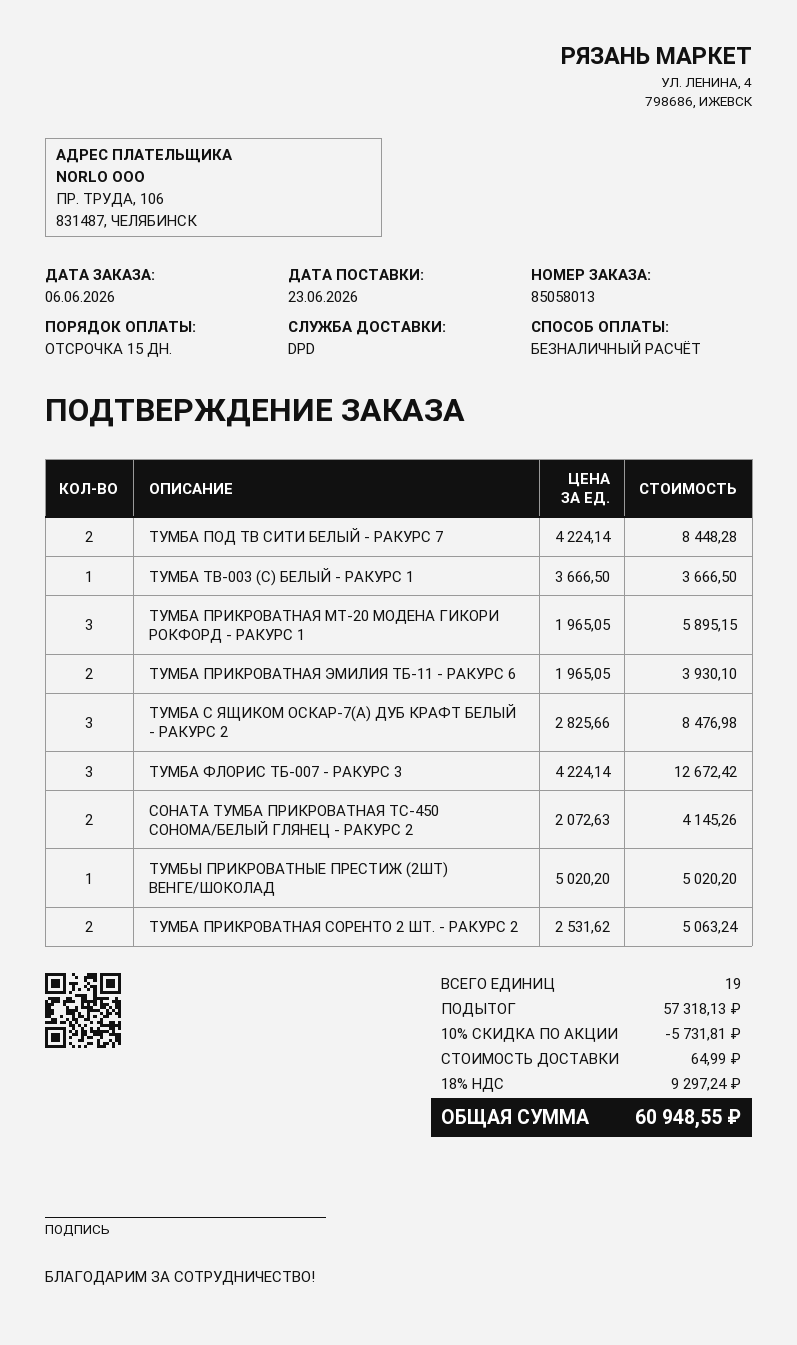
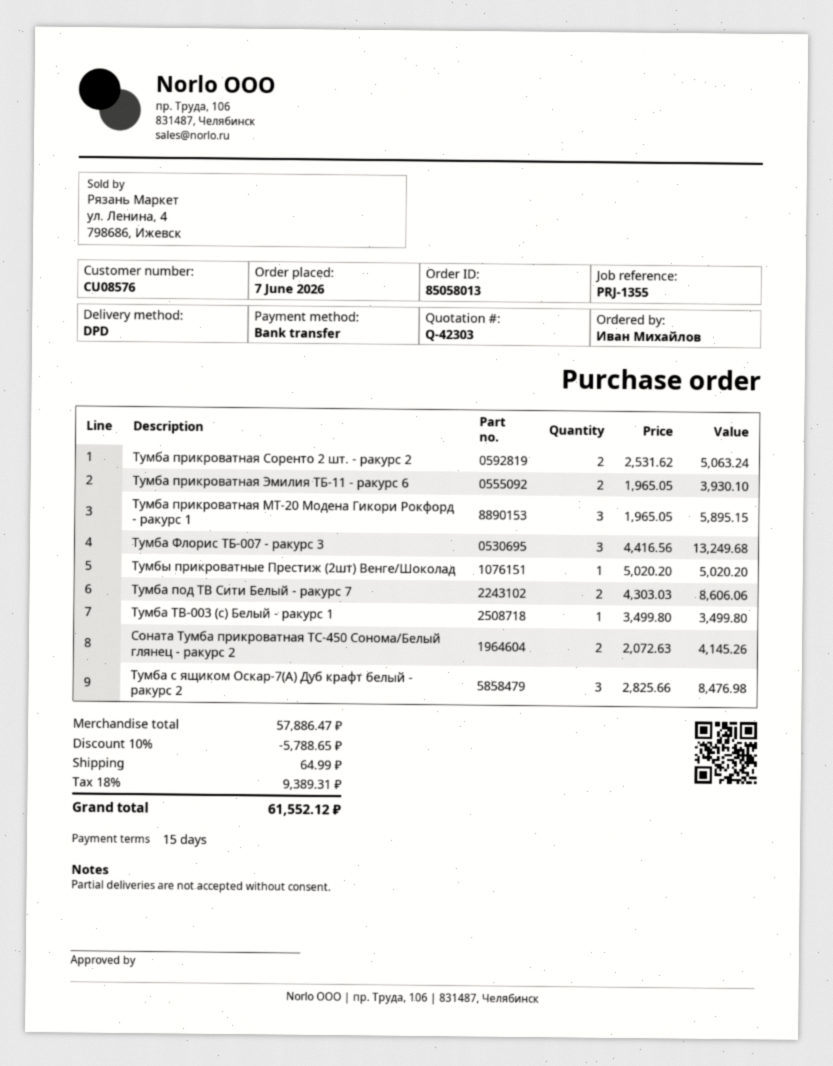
order date: 2026-06-06 -> 2026-06-07
ТУМБА ПОД ТВ СИТИ БЕЛЫЙ - РАКУРС 7: 2 x 4224.14 = 8448.28 -> 2 x 4303.03 = 8606.06
ТУМБА ТВ-003 (С) БЕЛЫЙ - РАКУРС 1: 1 x 3666.50 = 3666.50 -> 1 x 3499.80 = 3499.80
ТУМБА ФЛОРИС ТБ-007 - РАКУРС 3: 3 x 4224.14 = 12672.42 -> 3 x 4416.56 = 13249.68
subtotal: 57318.13 -> 57886.47
discount: 10% = 5731.81 -> 10% = 5788.65
tax: 18% = 9297.24 -> 18% = 9389.31
total: 60948.55 -> 61552.12

